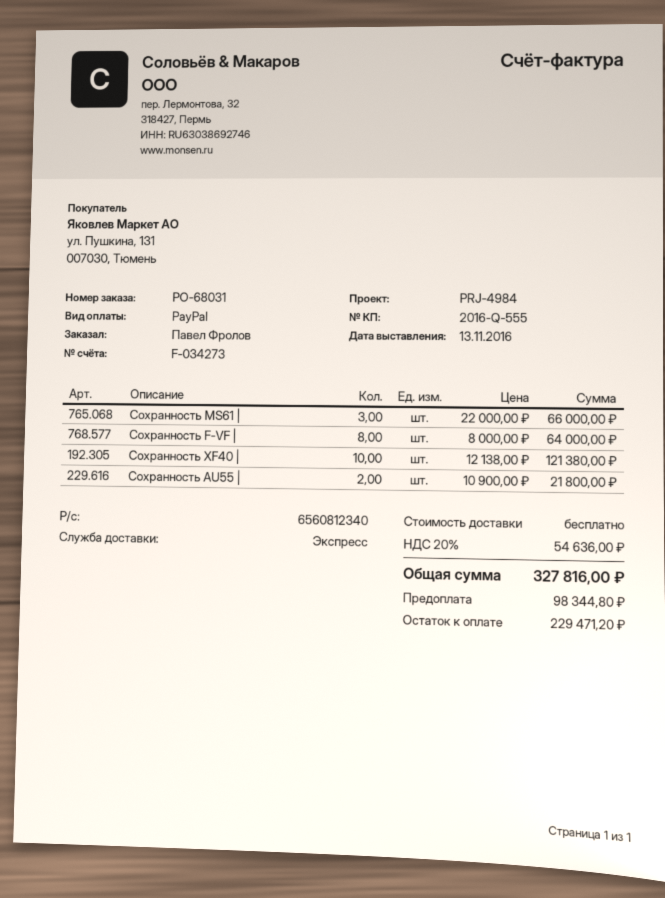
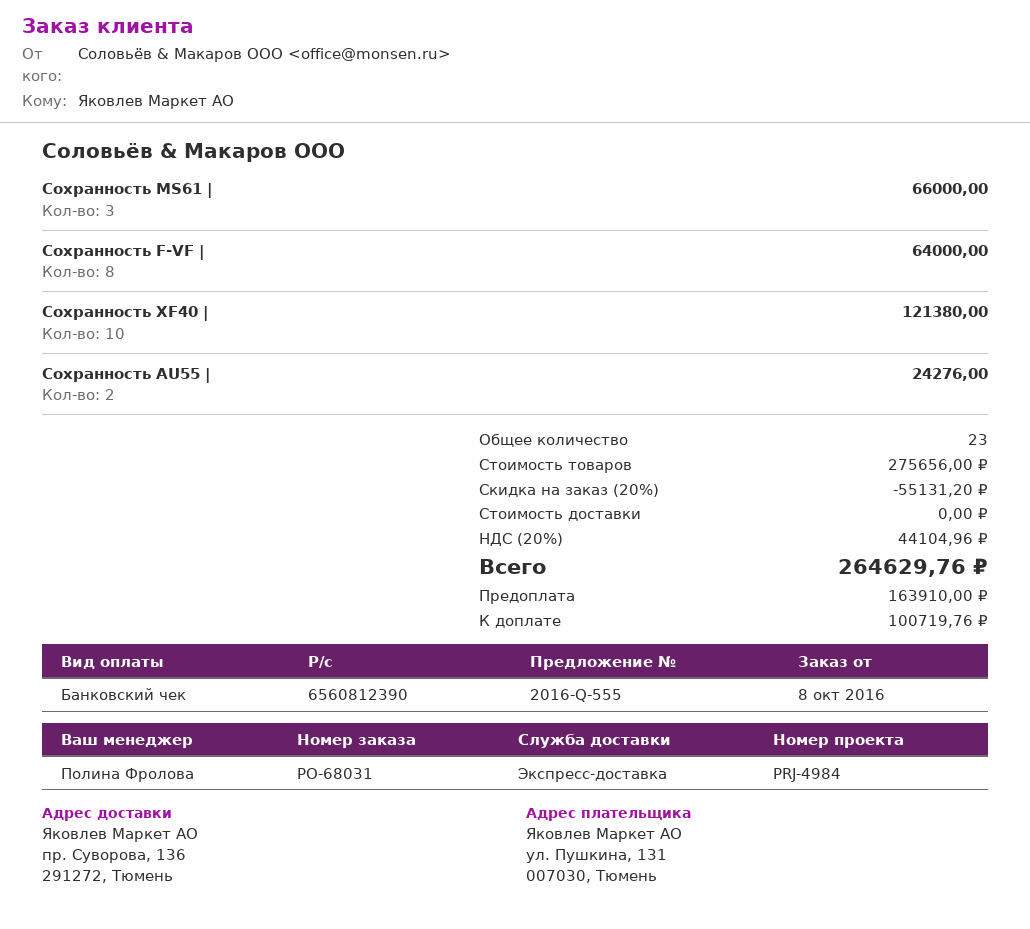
payment method: PayPal -> cheque
bank account: 6560812340 -> 6560812390
Сохранность AU55 |: 2 for 21800.00 -> 2 for 24276.00
discount: none -> 20% = 55131.20
tax: 20% = 54636.00 -> 20% = 44104.96
total: 327816.00 -> 264629.76
deposit: 98344.80 -> 163910.00
balance: 229471.20 -> 100719.76

